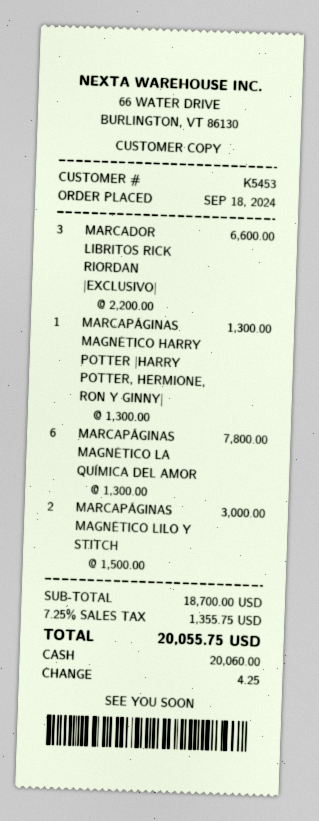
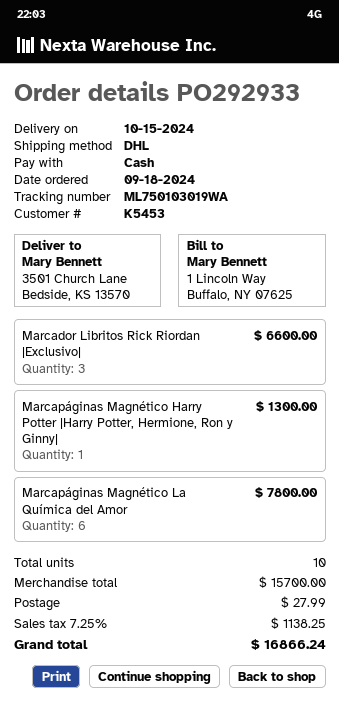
MARCAPÁGINAS MAGNÉTICO LILO Y STITCH: 2 for 3000.00 -> none
subtotal: 18700.00 -> 15700.00
shipping: none -> 27.99
tax: 7.25% = 1355.75 -> 7.25% = 1138.25
total: 20055.75 -> 16866.24

